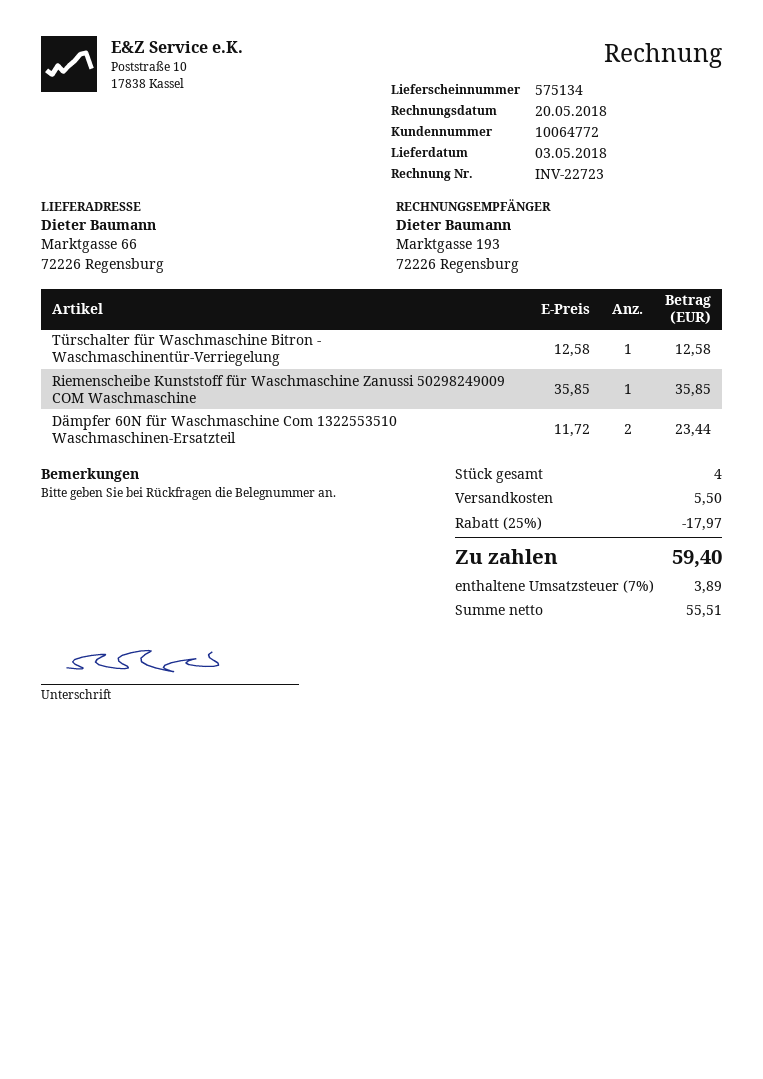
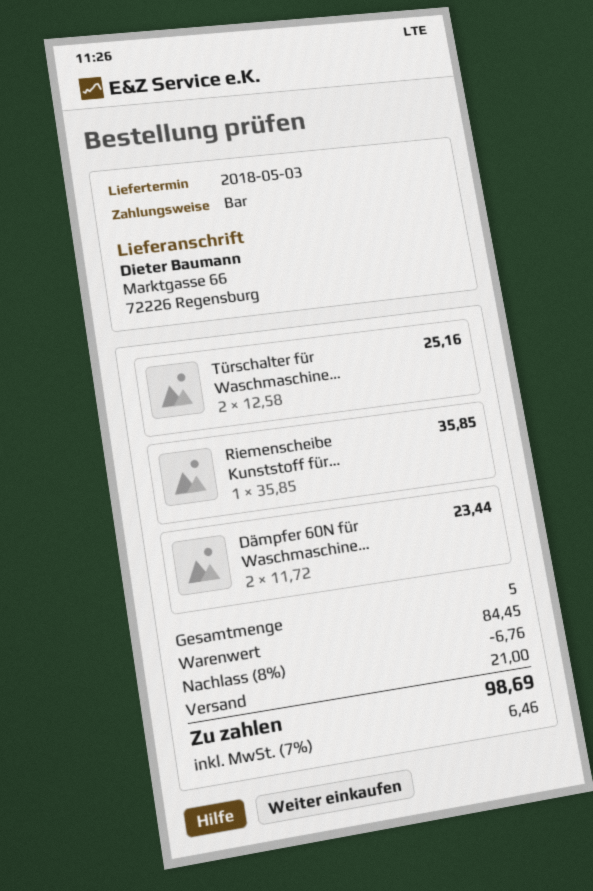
Türschalter für Waschmaschine Bitron - Waschmaschinentür-Verriegelung: 1 x 12.58 = 12.58 -> 2 x 12.58 = 25.16
total quantity: 4 -> 5
discount: 25% = 17.97 -> 8% = 6.76
shipping: 5.50 -> 21.00
tax: 7% = 3.89 -> 7% = 6.46
total: 59.40 -> 98.69

